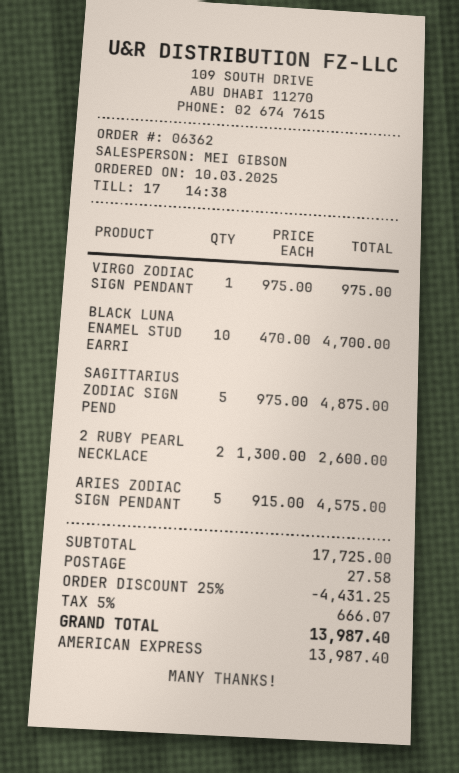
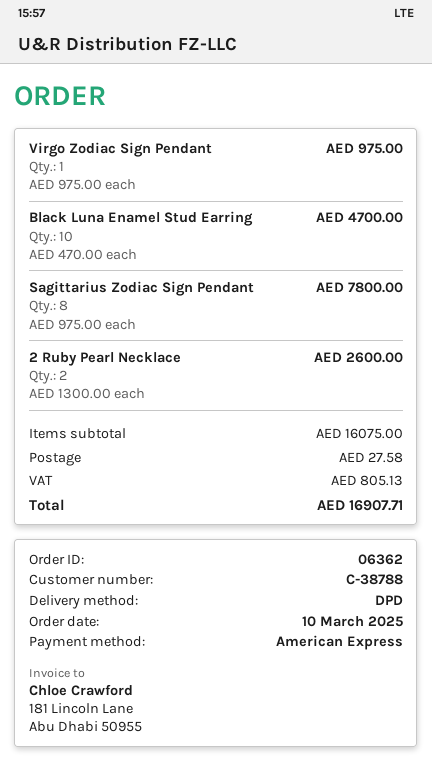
SAGITTARIUS ZODIAC SIGN PEND: 5 x 975.00 = 4875.00 -> 8 x 975.00 = 7800.00
ARIES ZODIAC SIGN PENDANT: 5 x 915.00 = 4575.00 -> none
subtotal: 17725.00 -> 16075.00
discount: 25% = 4431.25 -> none
tax: 666.07 -> 805.13
total: 13987.40 -> 16907.71

